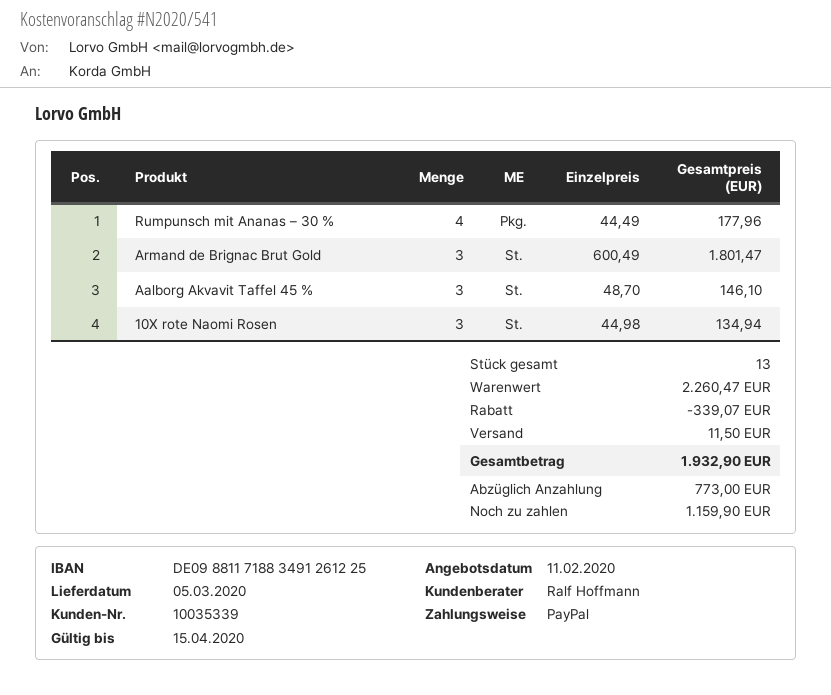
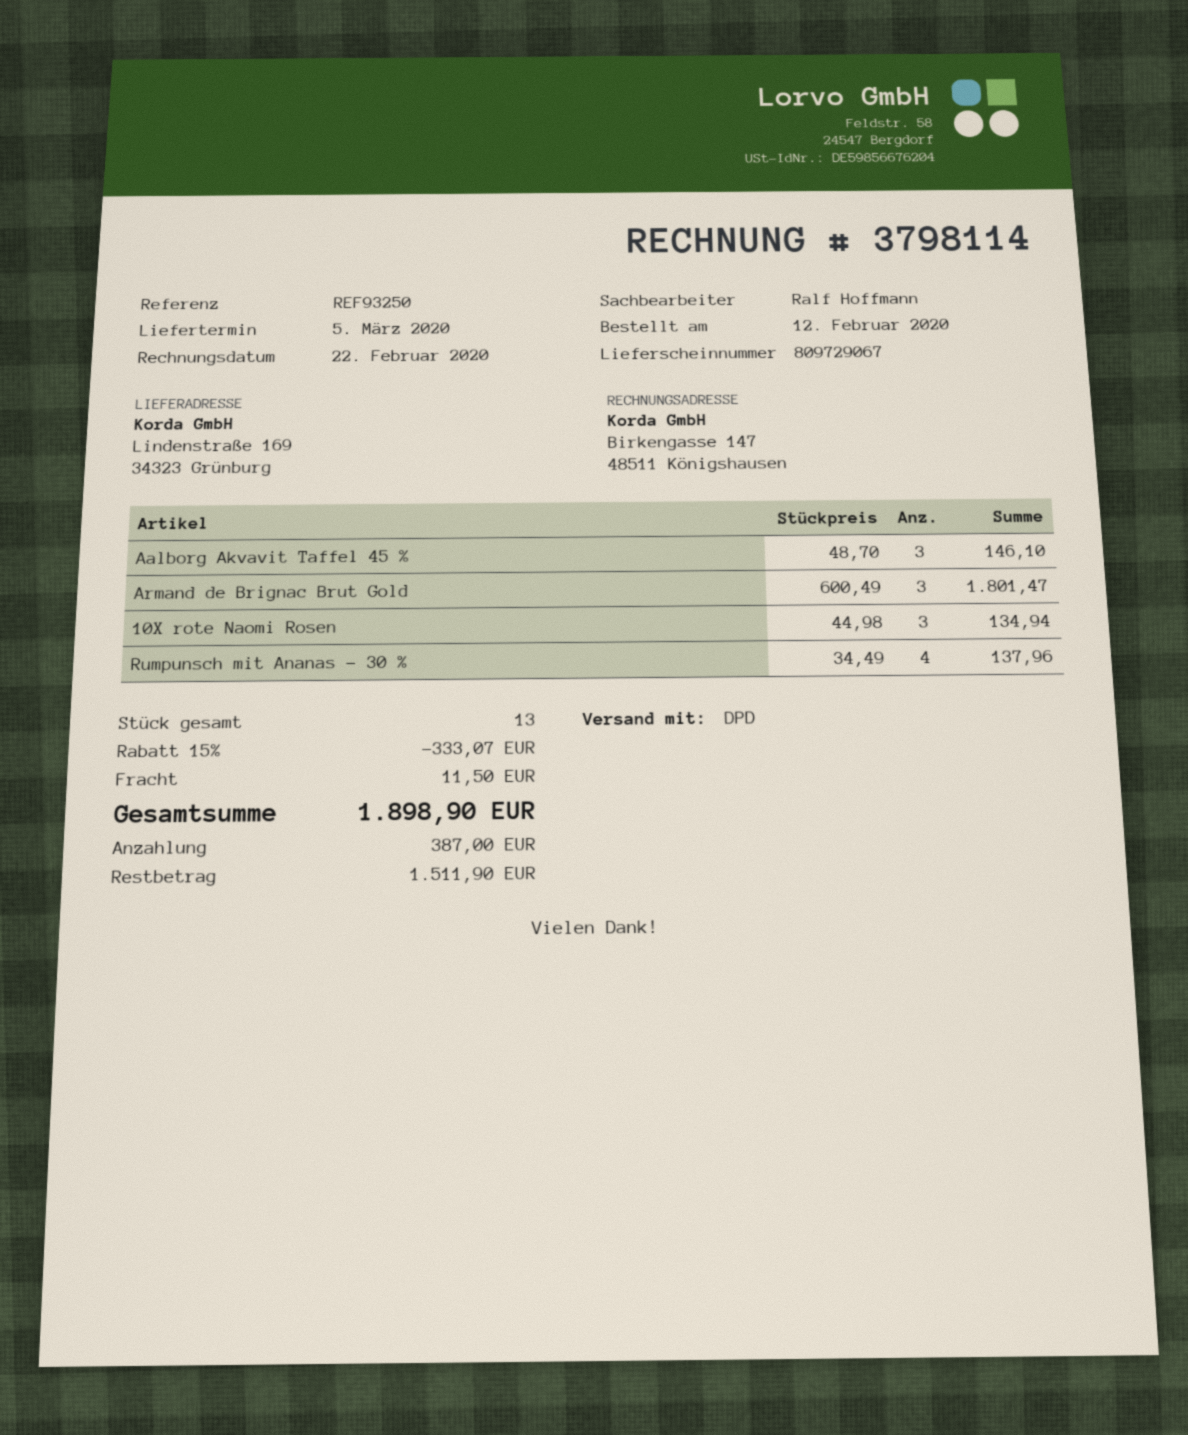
Rumpunsch mit Ananas – 30 %: 4 x 44.49 = 177.96 -> 4 x 34.49 = 137.96
discount: 339.07 -> 333.07
total: 1932.90 -> 1898.90
deposit: 773.00 -> 387.00
balance: 1159.90 -> 1511.90

